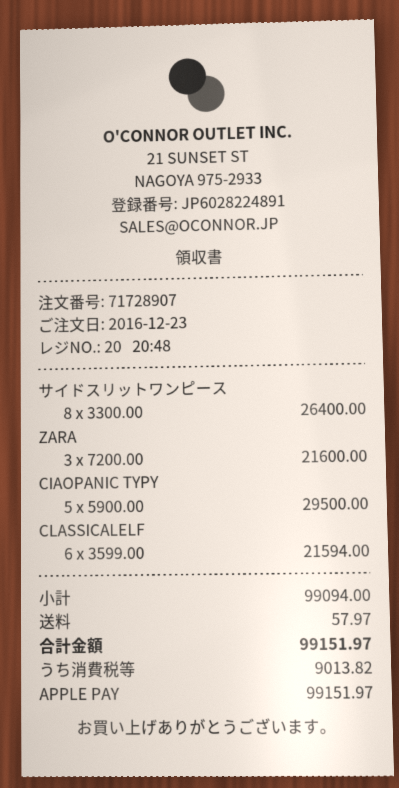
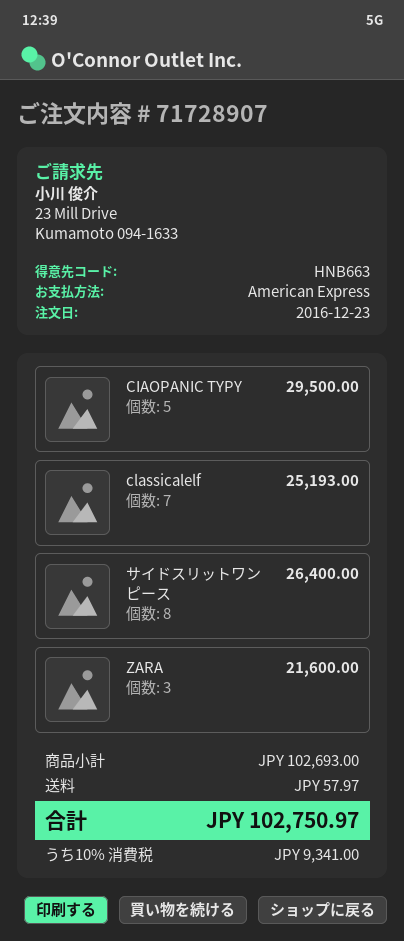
payment method: Apple Pay -> American Express
CLASSICALELF: 6 for 21594.00 -> 7 for 25193.00
subtotal: 99094.00 -> 102693.00
tax: 9013.82 -> 9341.00
total: 99151.97 -> 102750.97

